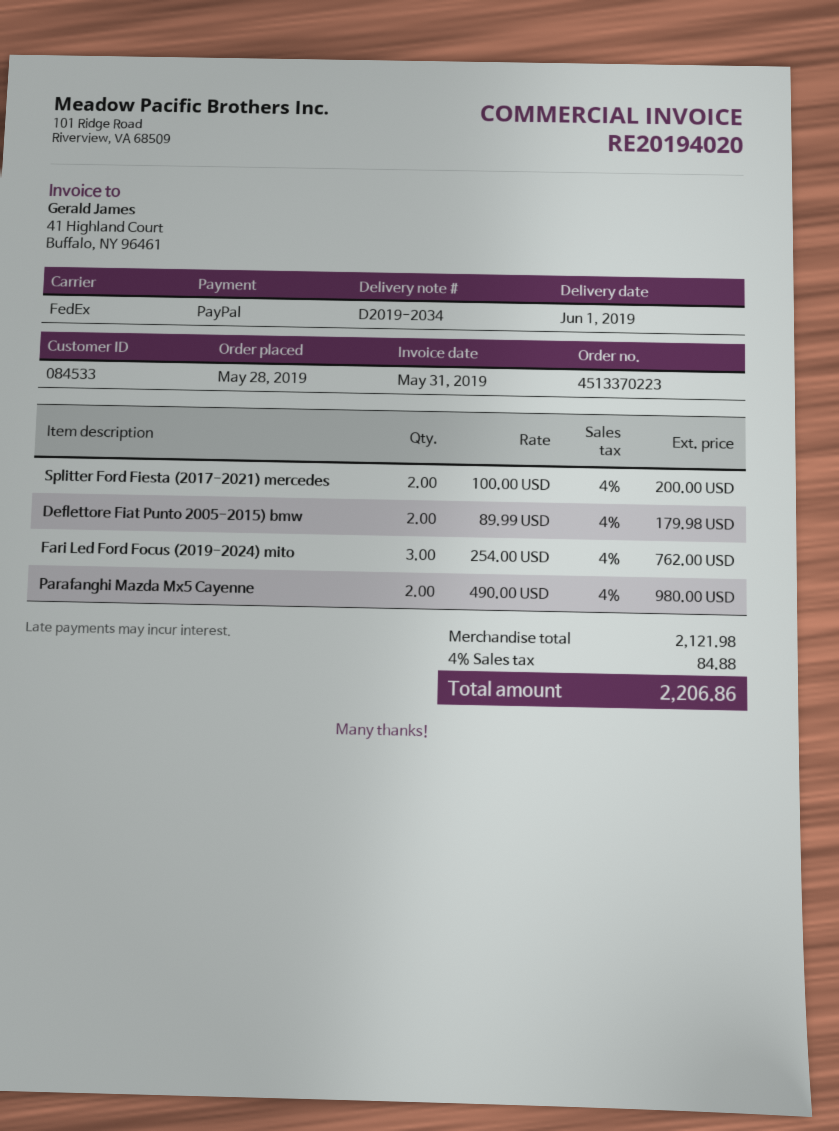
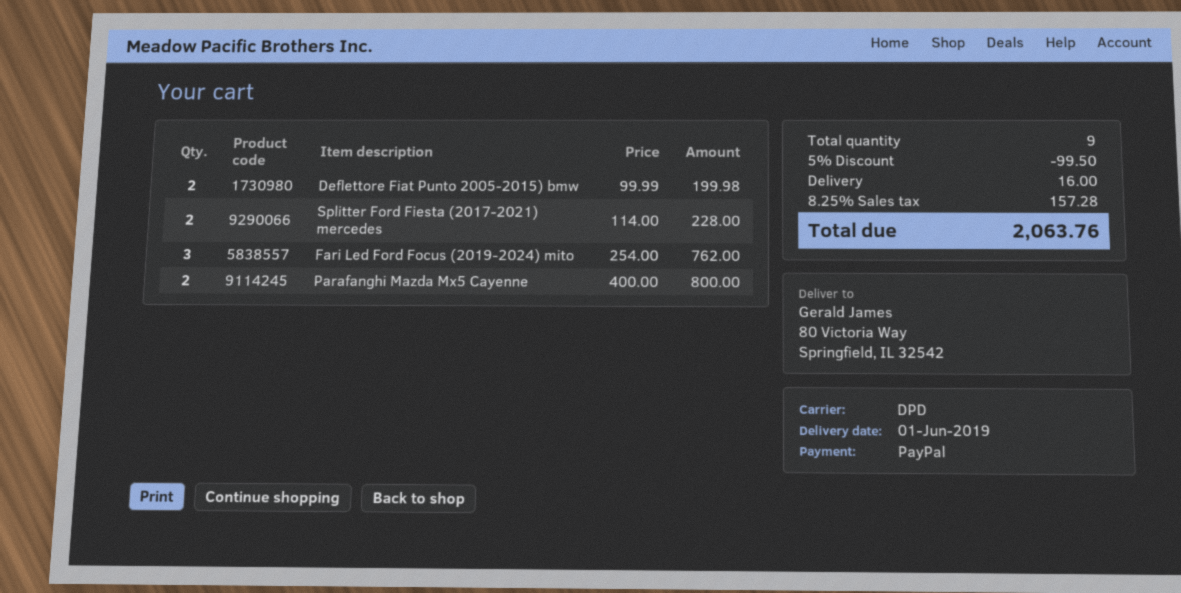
shipping method: FedEx -> DPD
Splitter Ford Fiesta (2017-2021) mercedes: 2 x 100.00 = 200.00 -> 2 x 114.00 = 228.00
Deflettore Fiat Punto 2005-2015) bmw: 2 x 89.99 = 179.98 -> 2 x 99.99 = 199.98
Parafanghi Mazda Mx5 Cayenne: 2 x 490.00 = 980.00 -> 2 x 400.00 = 800.00
discount: none -> 5% = 99.50
shipping: none -> 16.00
tax: 4% = 84.88 -> 8.25% = 157.28
total: 2206.86 -> 2063.76

